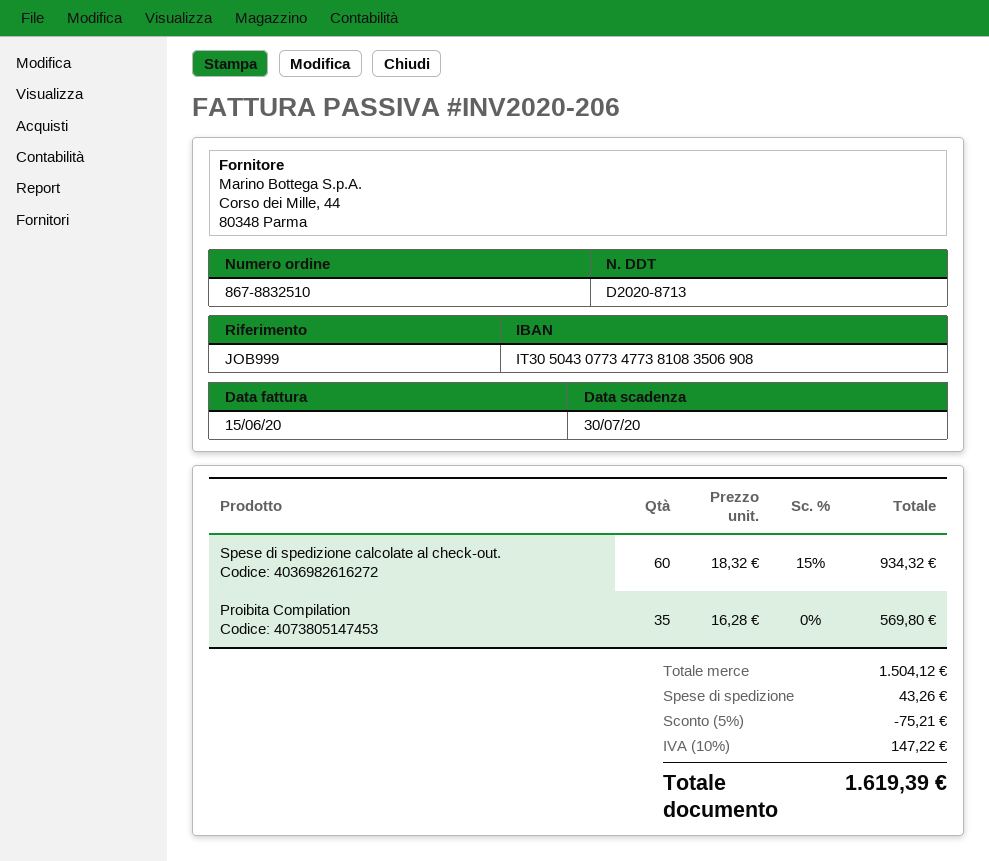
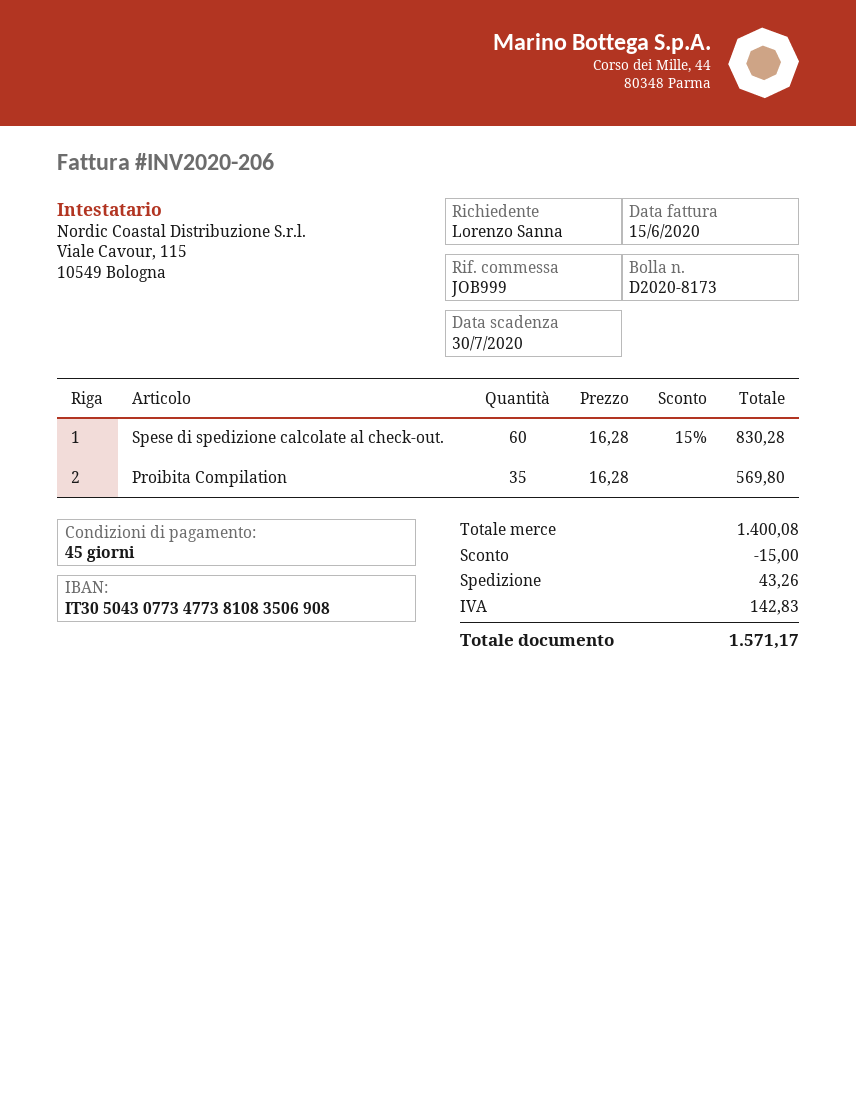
delivery note number: D2020-8713 -> D2020-8173
Spese di spedizione calcolate al check-out.: 60 x 18.32 - 15% = 934.32 -> 60 x 16.28 - 15% = 830.28
subtotal: 1504.12 -> 1400.08
discount: 75.21 -> 15.00
tax: 147.22 -> 142.83
total: 1619.39 -> 1571.17

